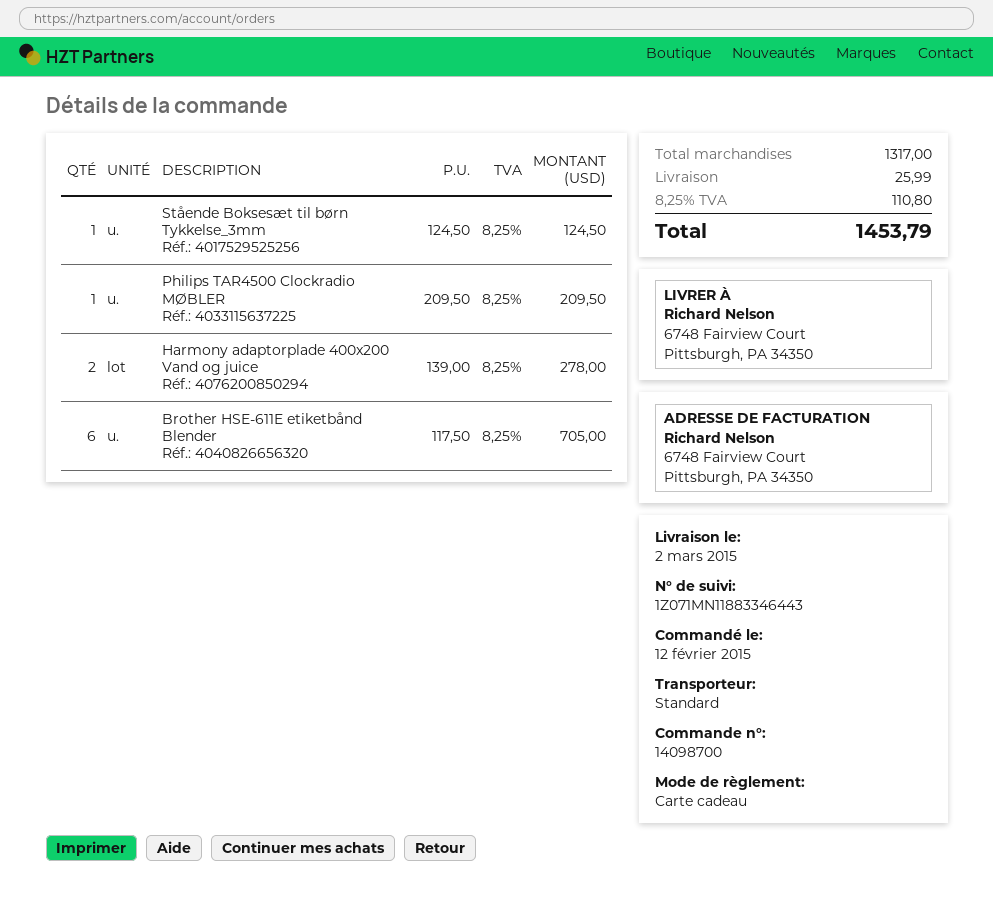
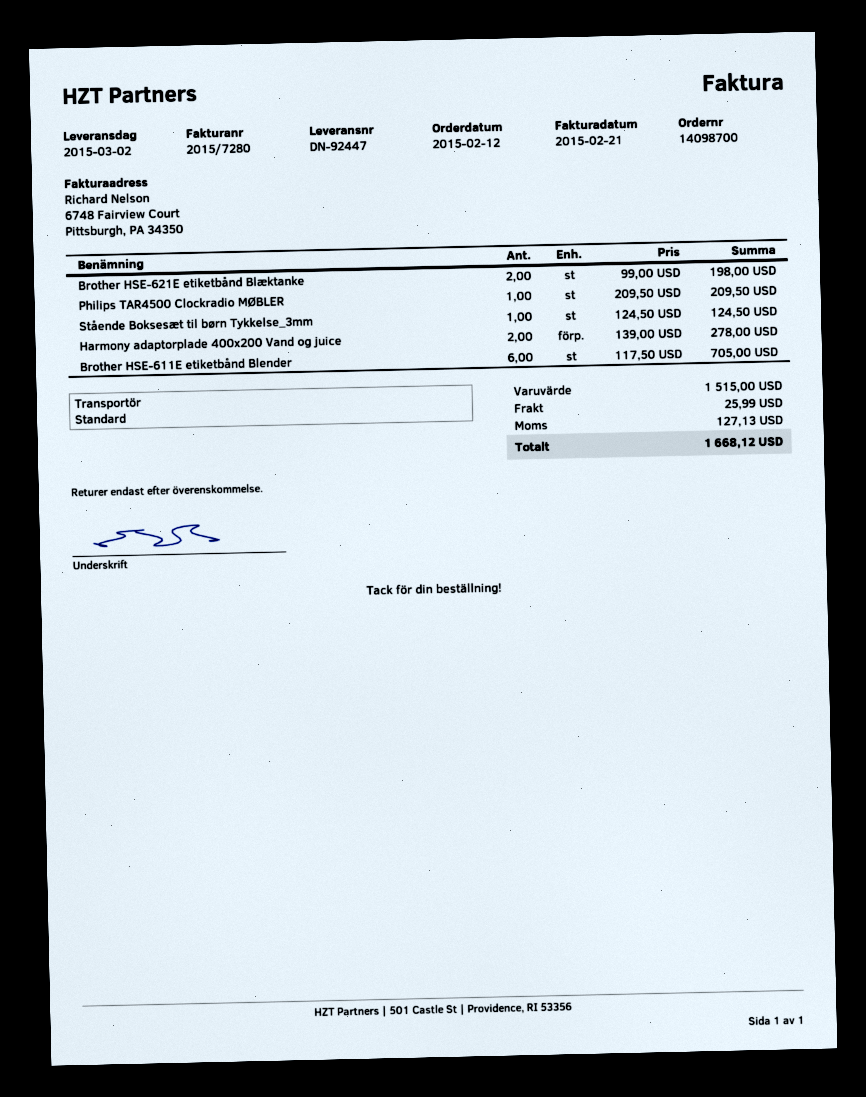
Brother HSE-621E etiketbånd Blæktanke: none -> 2 x 99.00 = 198.00
subtotal: 1317.00 -> 1515.00
tax: 110.80 -> 127.13
total: 1453.79 -> 1668.12

